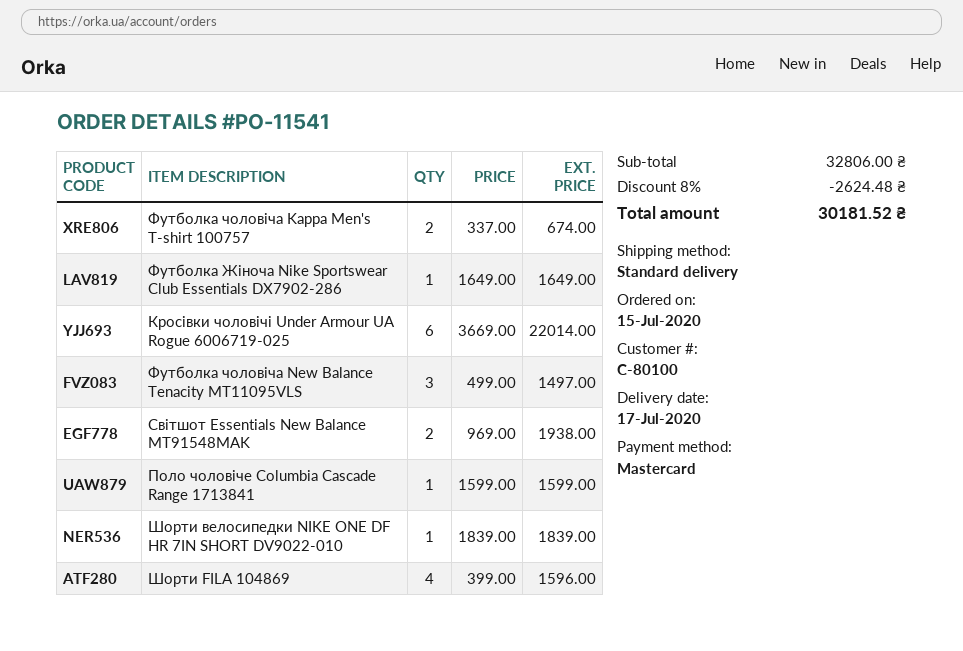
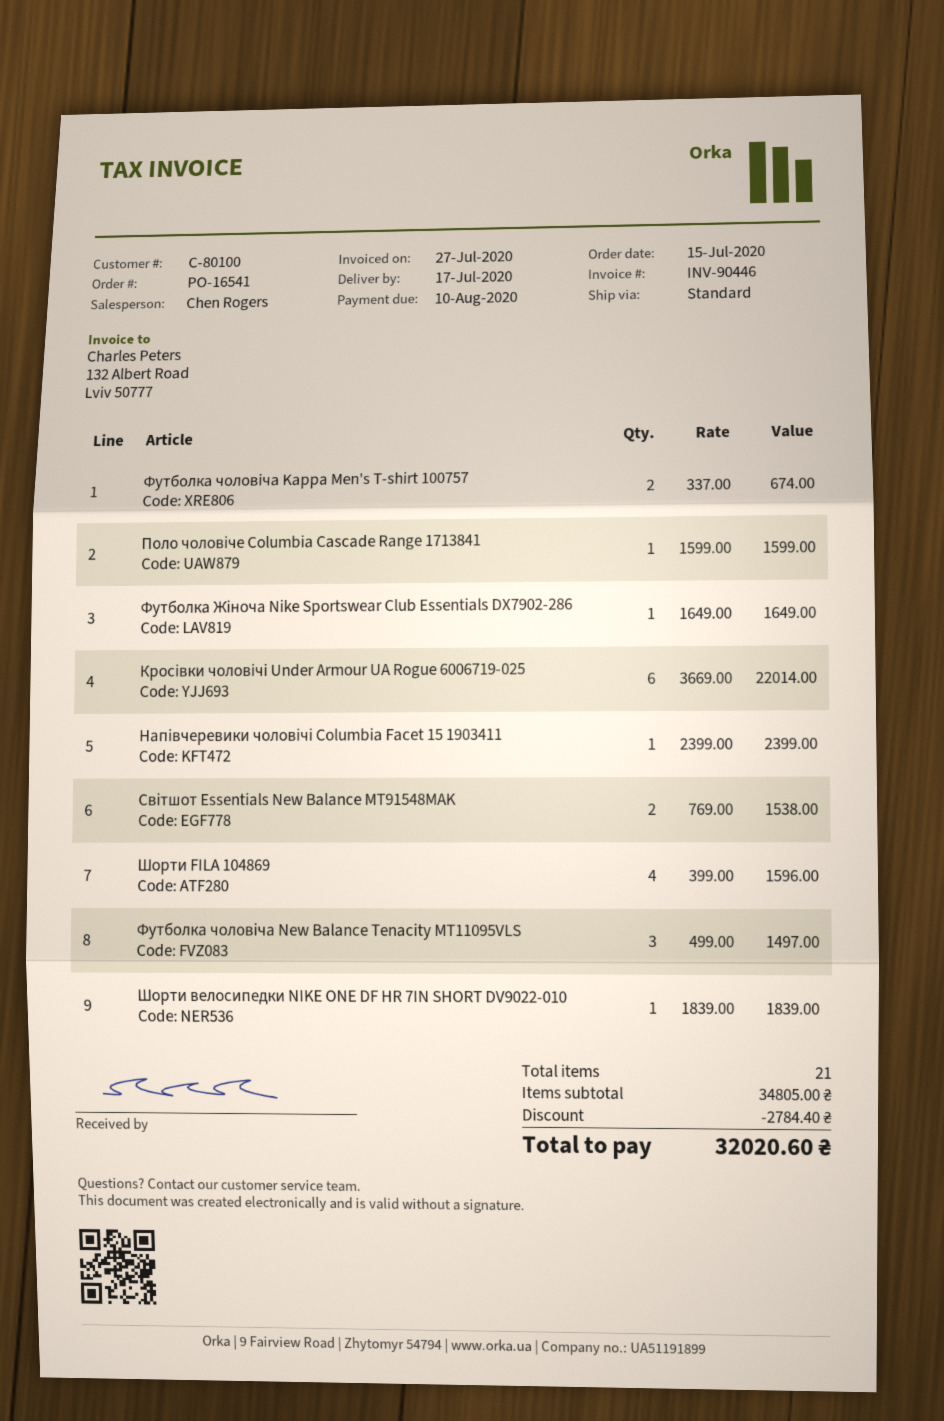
order number: PO-11541 -> PO-16541
Світшот Essentials New Balance MT91548MAK: 2 x 969.00 = 1938.00 -> 2 x 769.00 = 1538.00
Напівчеревики чоловічі Columbia Facet 15 1903411: none -> 1 x 2399.00 = 2399.00
subtotal: 32806.00 -> 34805.00
discount: 2624.48 -> 2784.40
total: 30181.52 -> 32020.60

